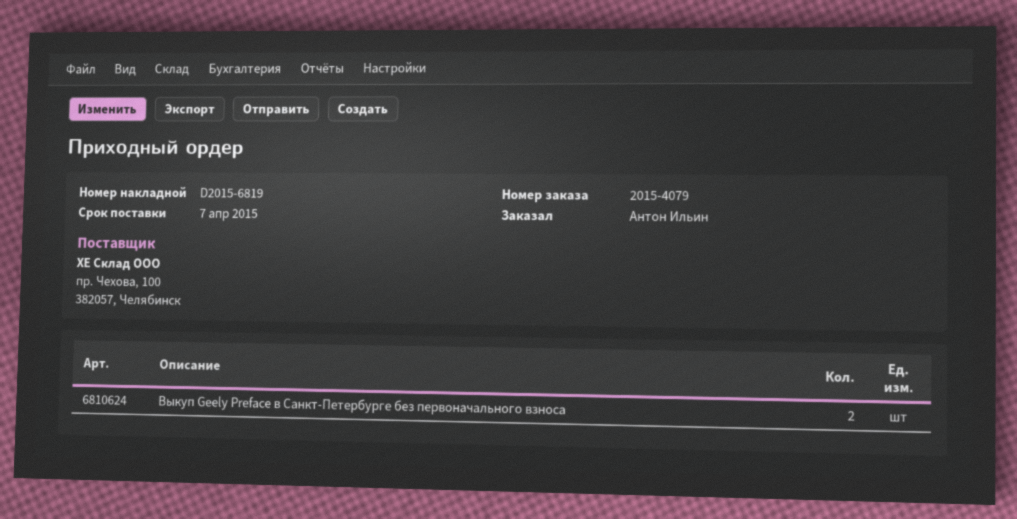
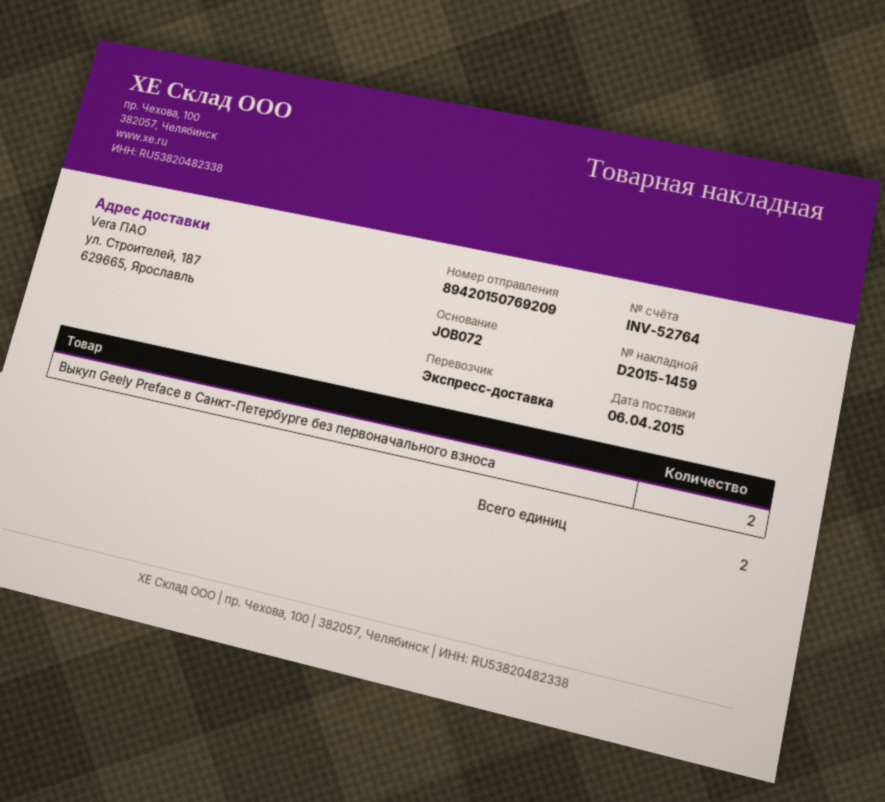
delivery note number: D2015-6819 -> D2015-1459
delivery date: 2015-04-07 -> 2015-04-06

